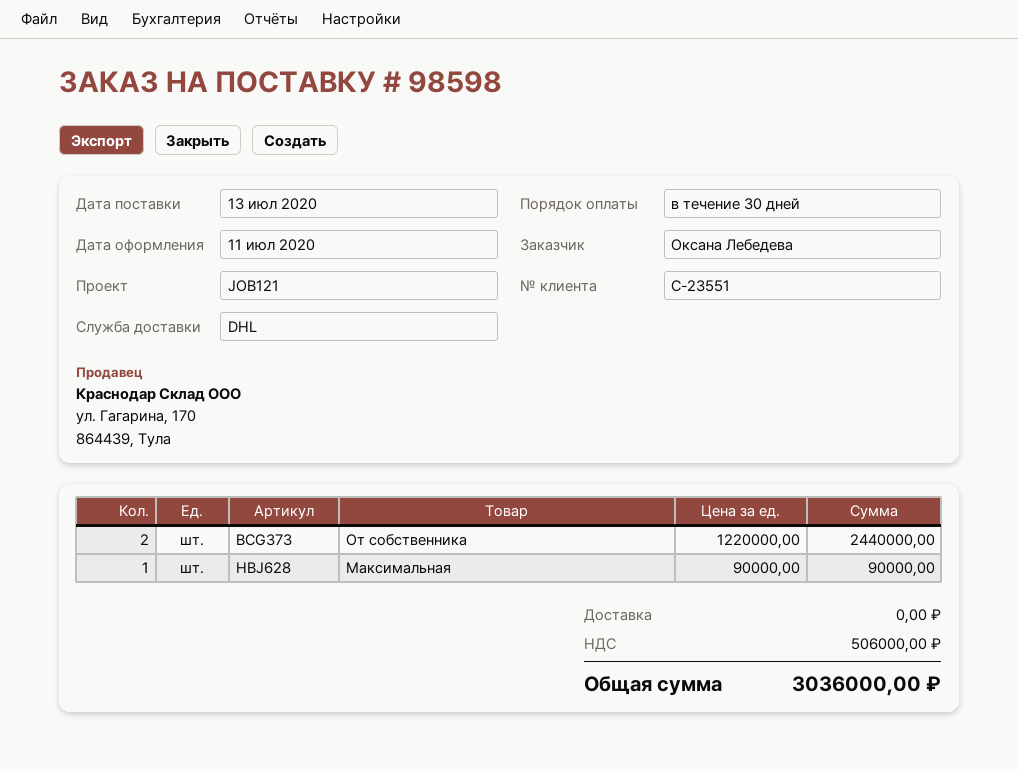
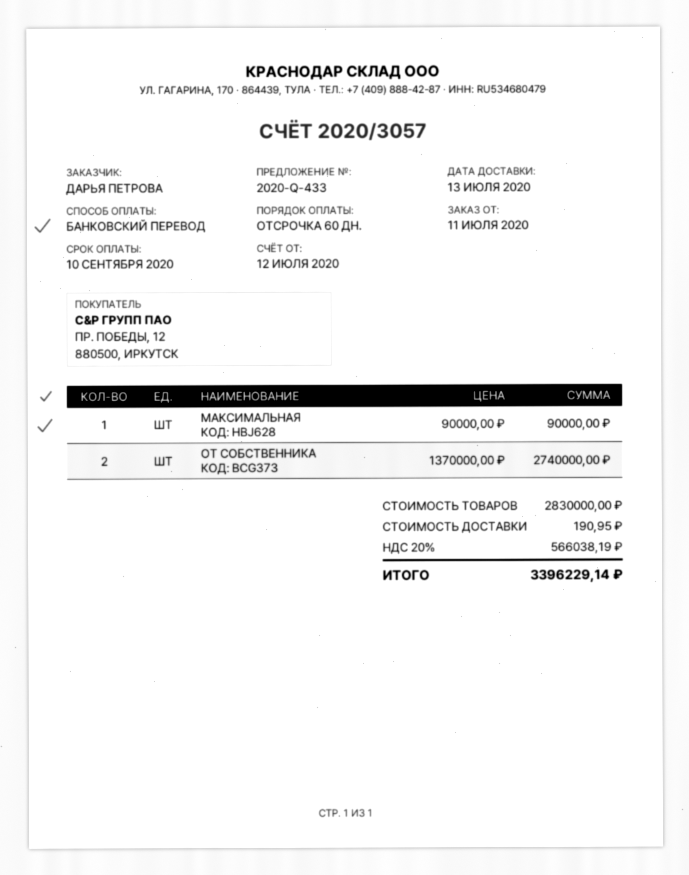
payment terms: 30 days -> 60 days
ordered by: Оксана Лебедева -> ДАРЬЯ ПЕТРОВА
От собственника: 2 x 1220000.00 = 2440000.00 -> 2 x 1370000.00 = 2740000.00
shipping: 0.00 -> 190.95
tax: 506000.00 -> 566038.19
total: 3036000.00 -> 3396229.14

